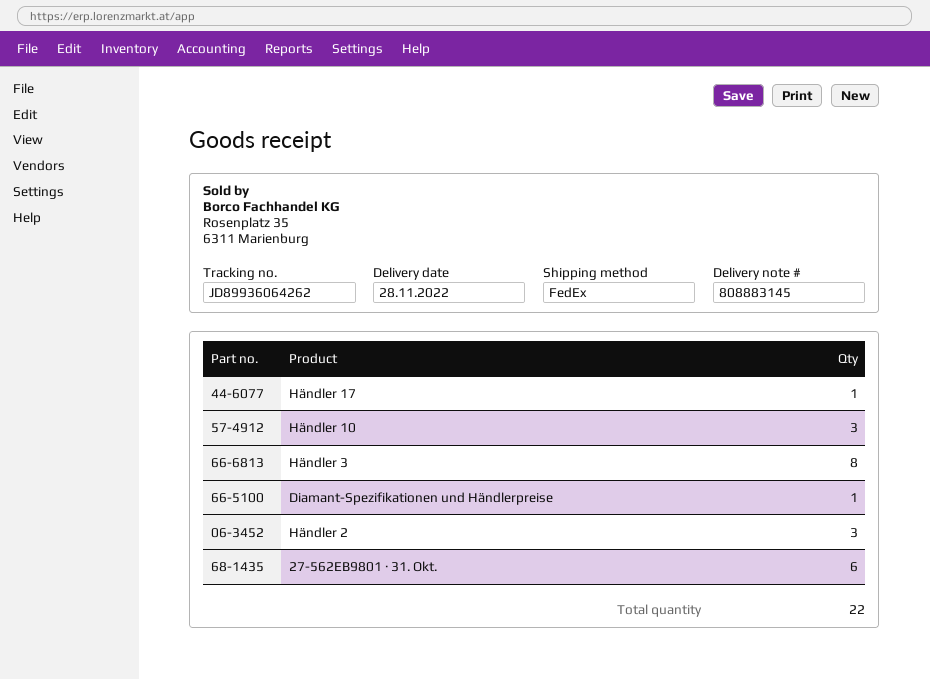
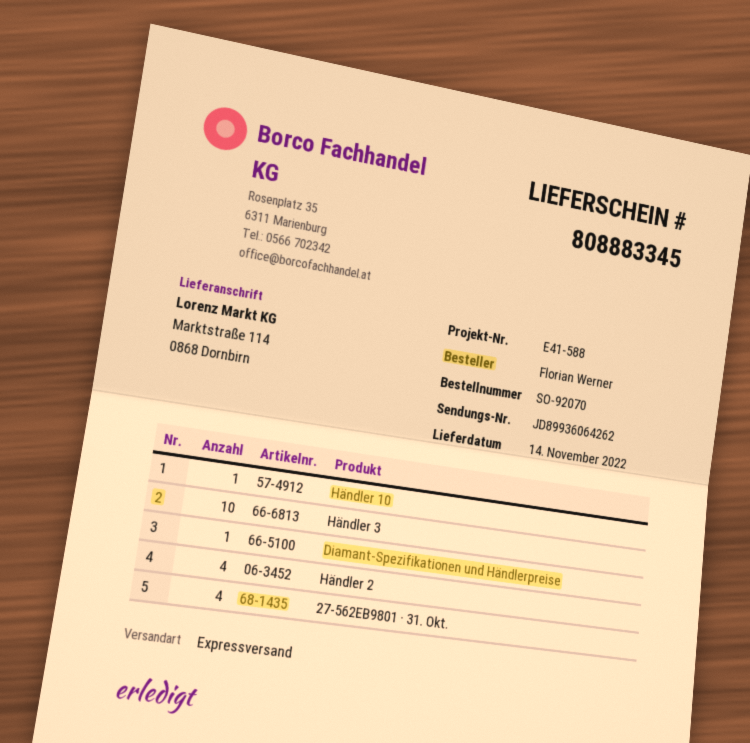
delivery note number: 808883145 -> 808883345
delivery date: 2022-11-28 -> 2022-11-14
shipping method: FedEx -> express
Händler 17: 1 -> none
Händler 10: 3 -> 1
Händler 3: 8 -> 10
Händler 2: 3 -> 4
27-562EB9801 · 31. Okt.: 6 -> 4

